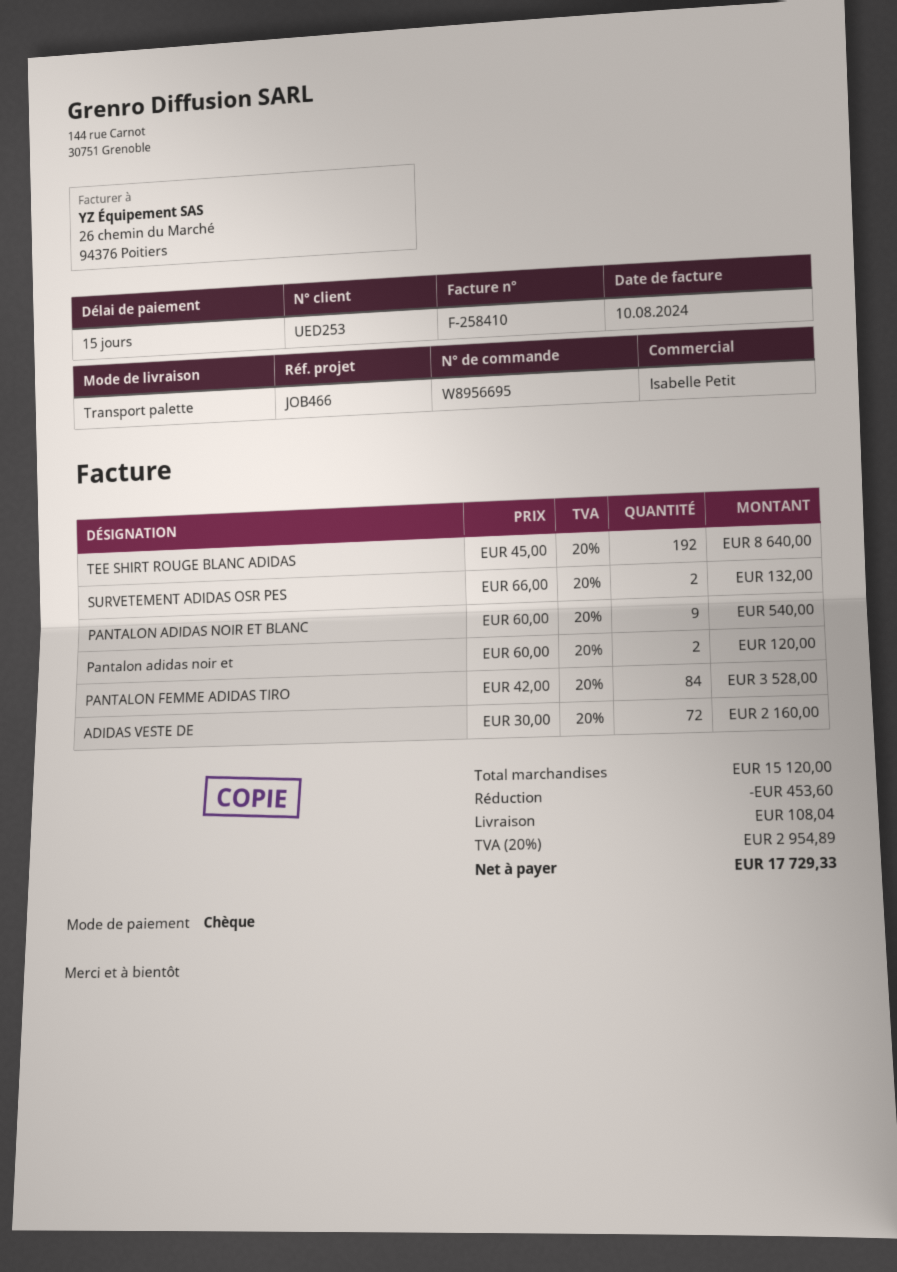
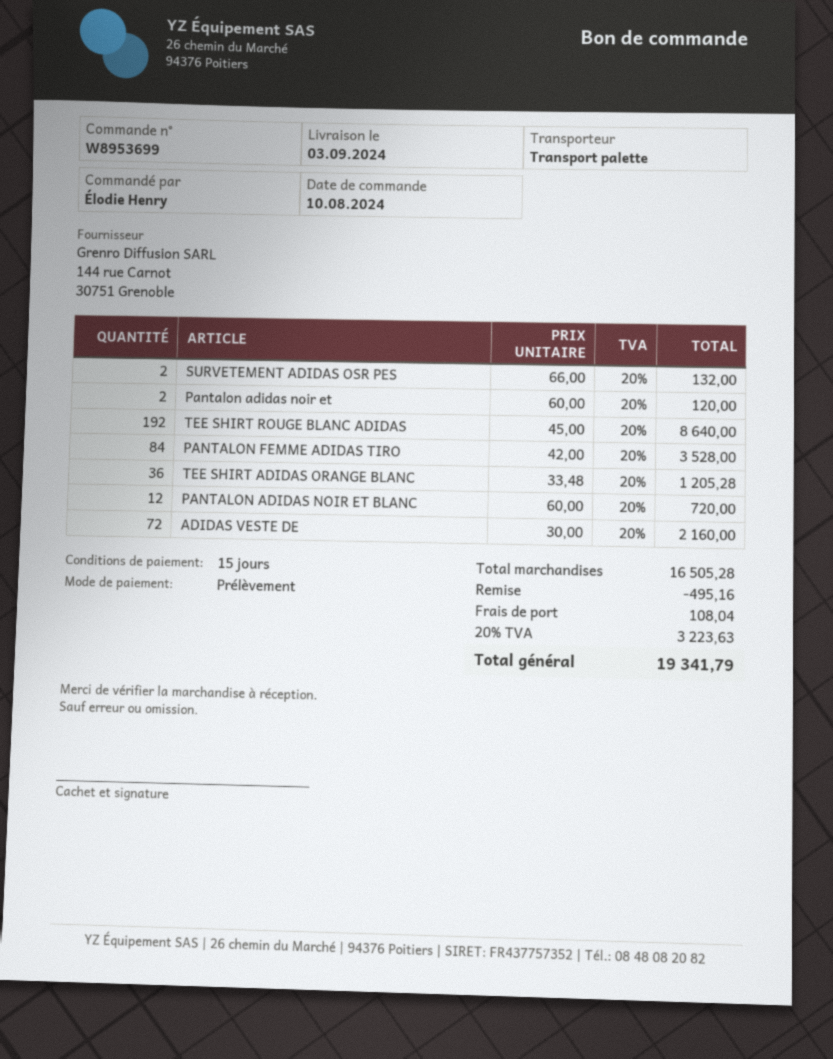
order number: W8956695 -> W8953699
payment method: cheque -> direct debit
PANTALON ADIDAS NOIR ET BLANC: 9 x 60.00 = 540.00 -> 12 x 60.00 = 720.00
TEE SHIRT ADIDAS ORANGE BLANC: none -> 36 x 33.48 = 1205.28
subtotal: 15120.00 -> 16505.28
discount: 453.60 -> 495.16
tax: 20% = 2954.89 -> 20% = 3223.63
total: 17729.33 -> 19341.79

